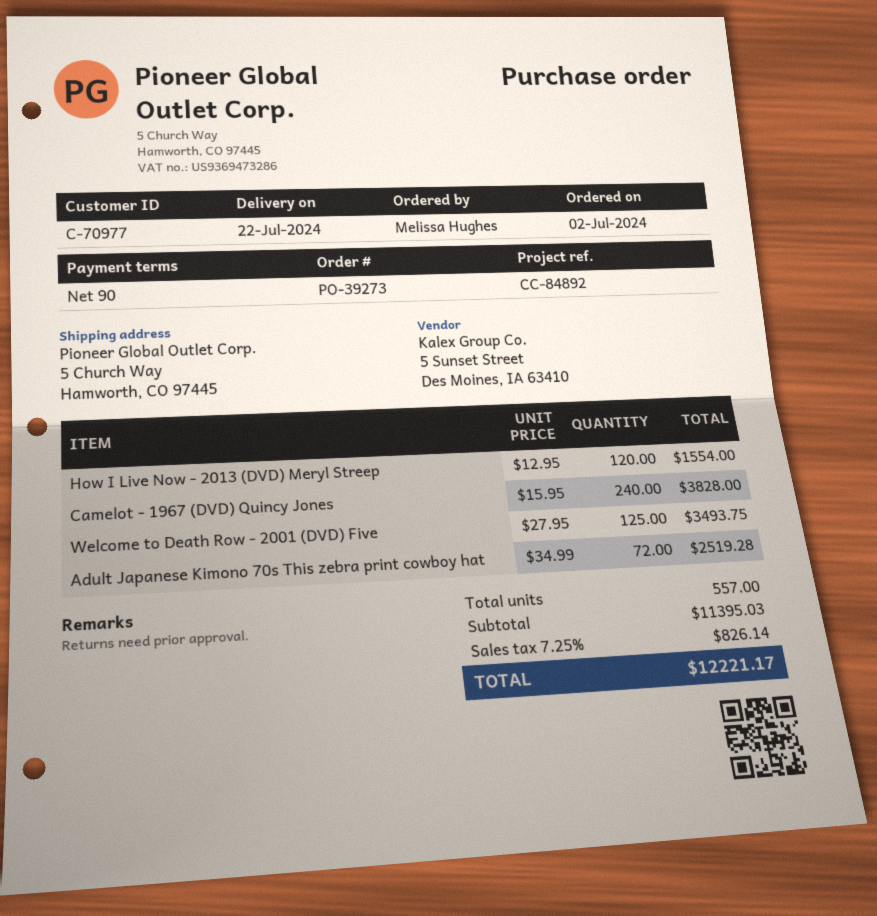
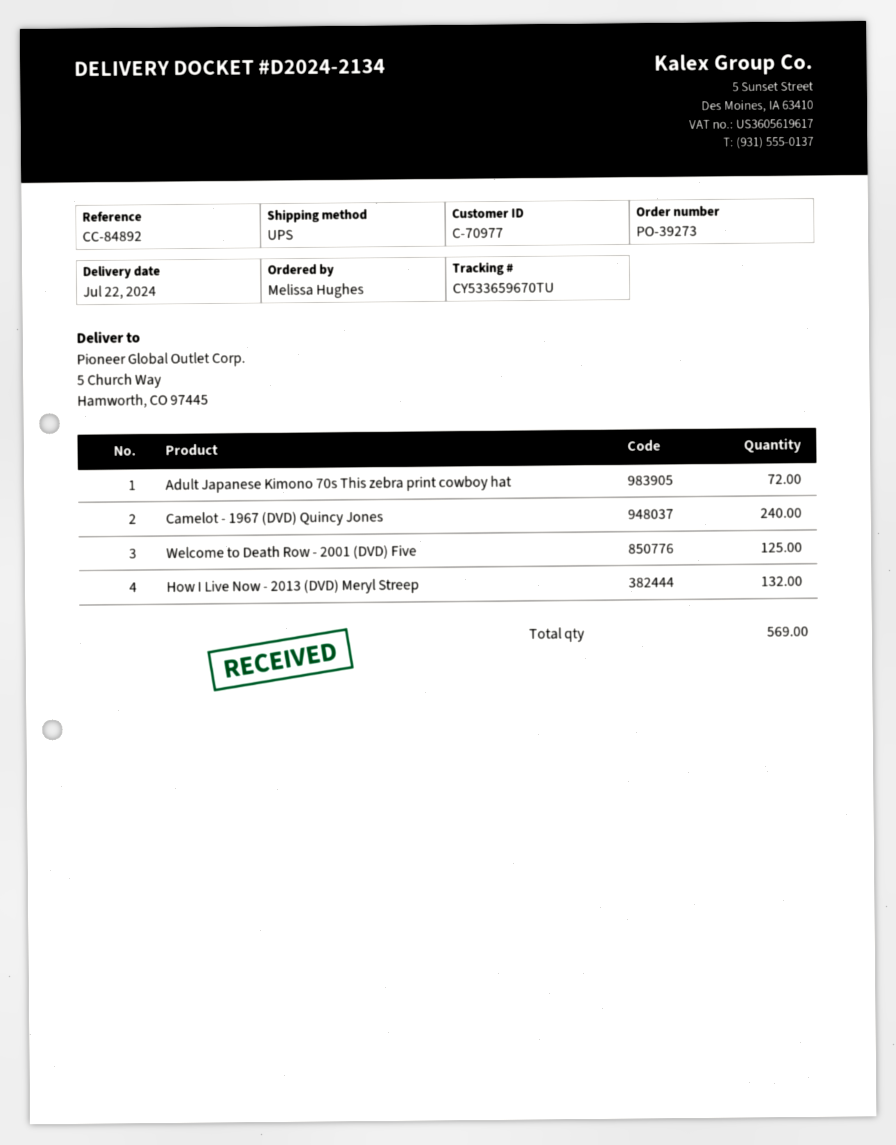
How I Live Now - 2013 (DVD) Meryl Streep: 120 -> 132
total quantity: 557 -> 569

